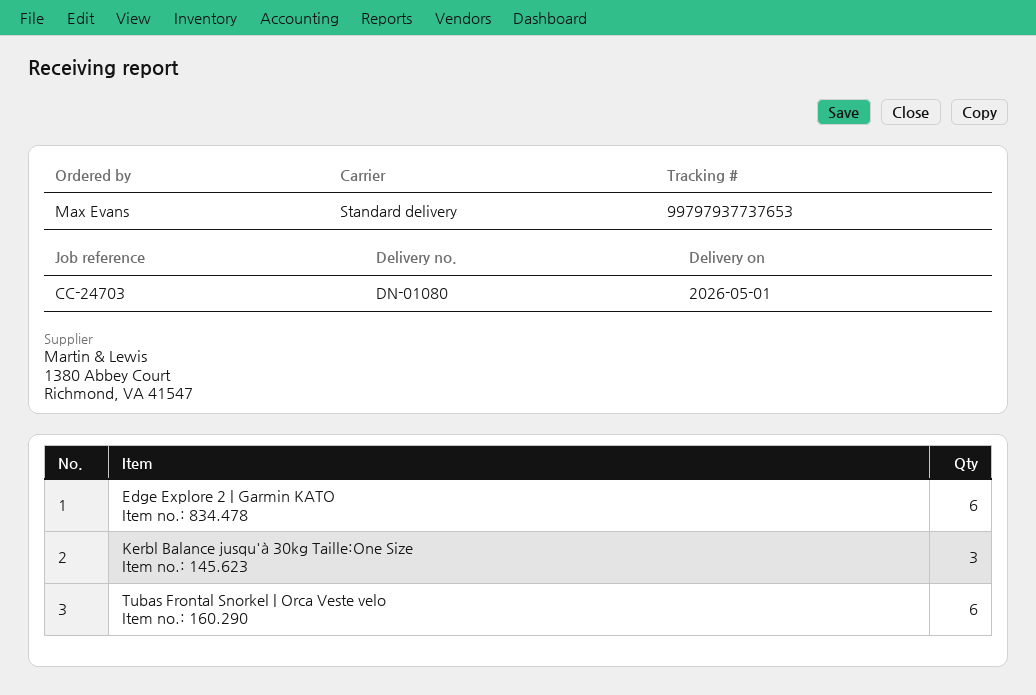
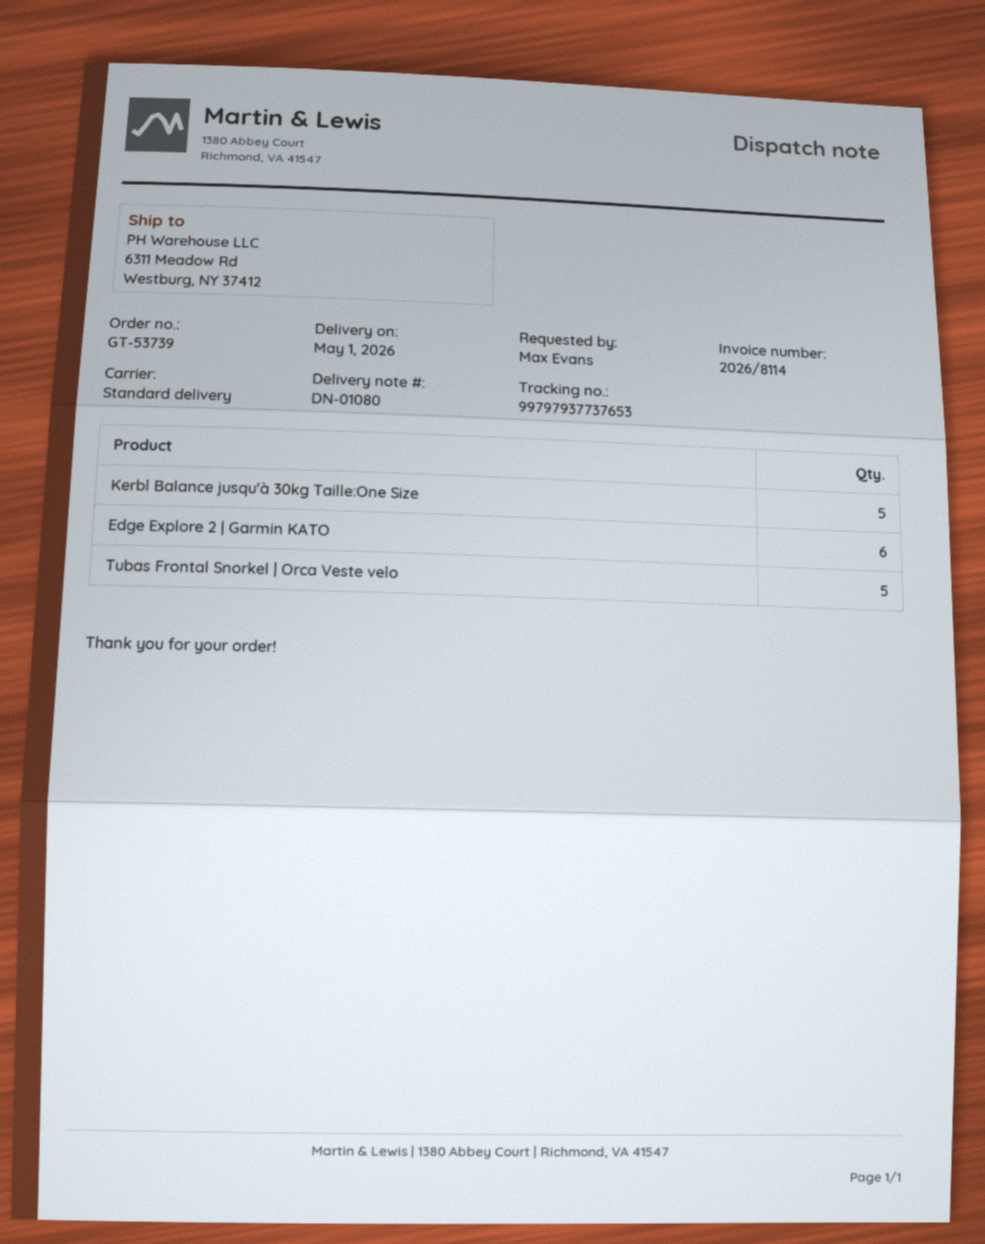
Kerbl Balance jusqu'à 30kg Taille:One Size: 3 -> 5
Tubas Frontal Snorkel | Orca Veste velo: 6 -> 5

